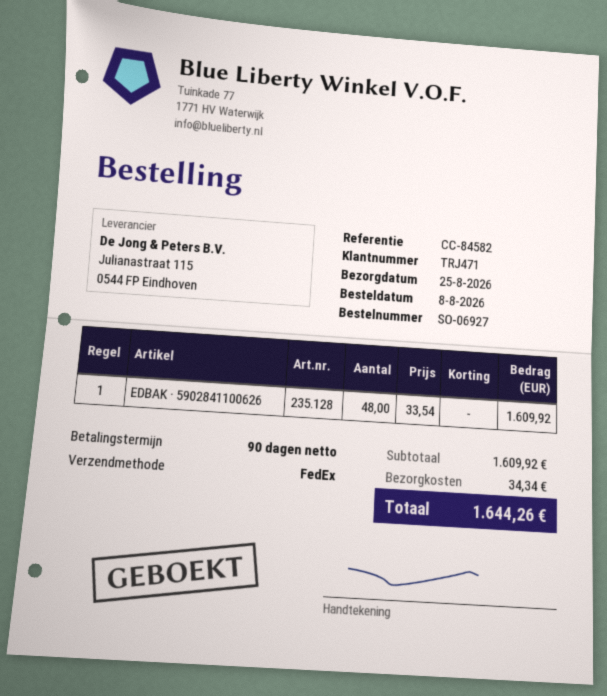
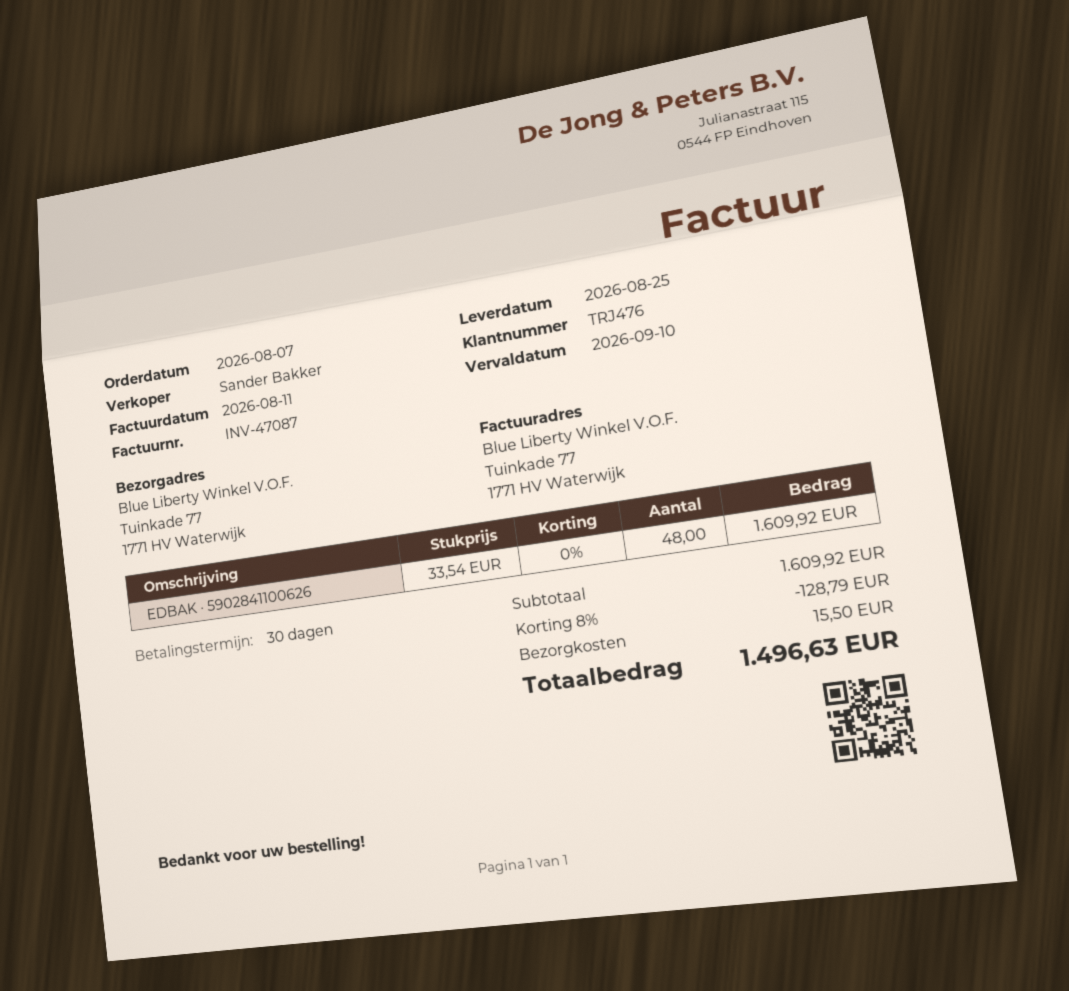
order date: 2026-08-08 -> 2026-08-07
payment terms: 90 days -> 30 days
customer number: TRJ471 -> TRJ476
discount: none -> 8% = 128.79
shipping: 34.34 -> 15.50
total: 1644.26 -> 1496.63

